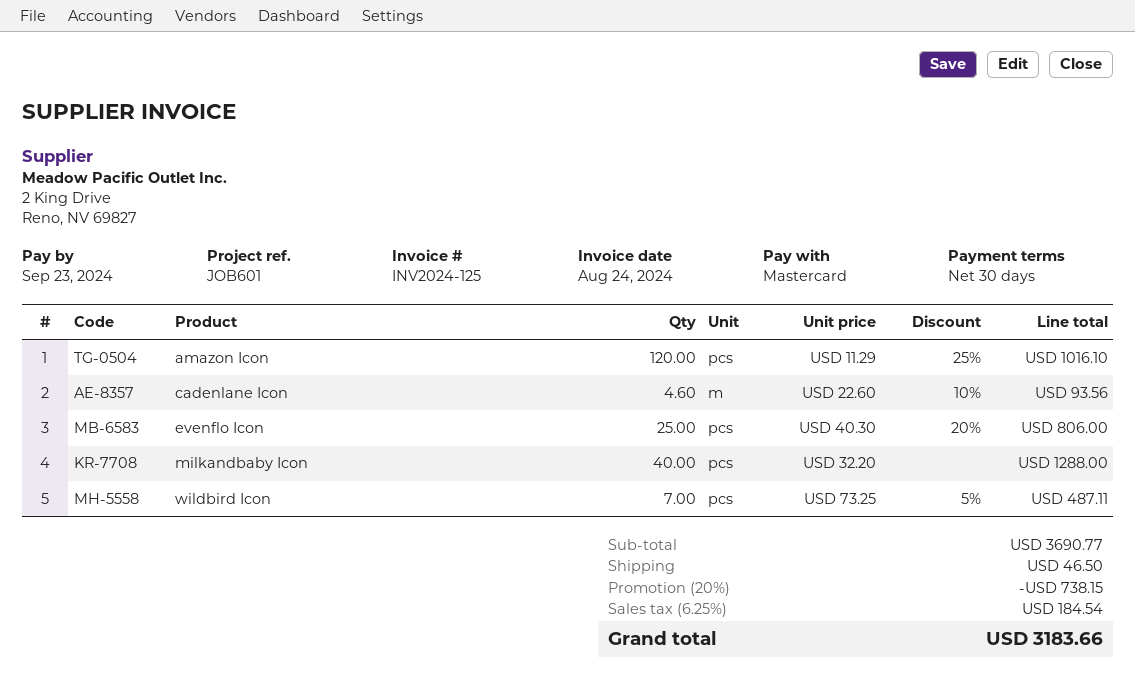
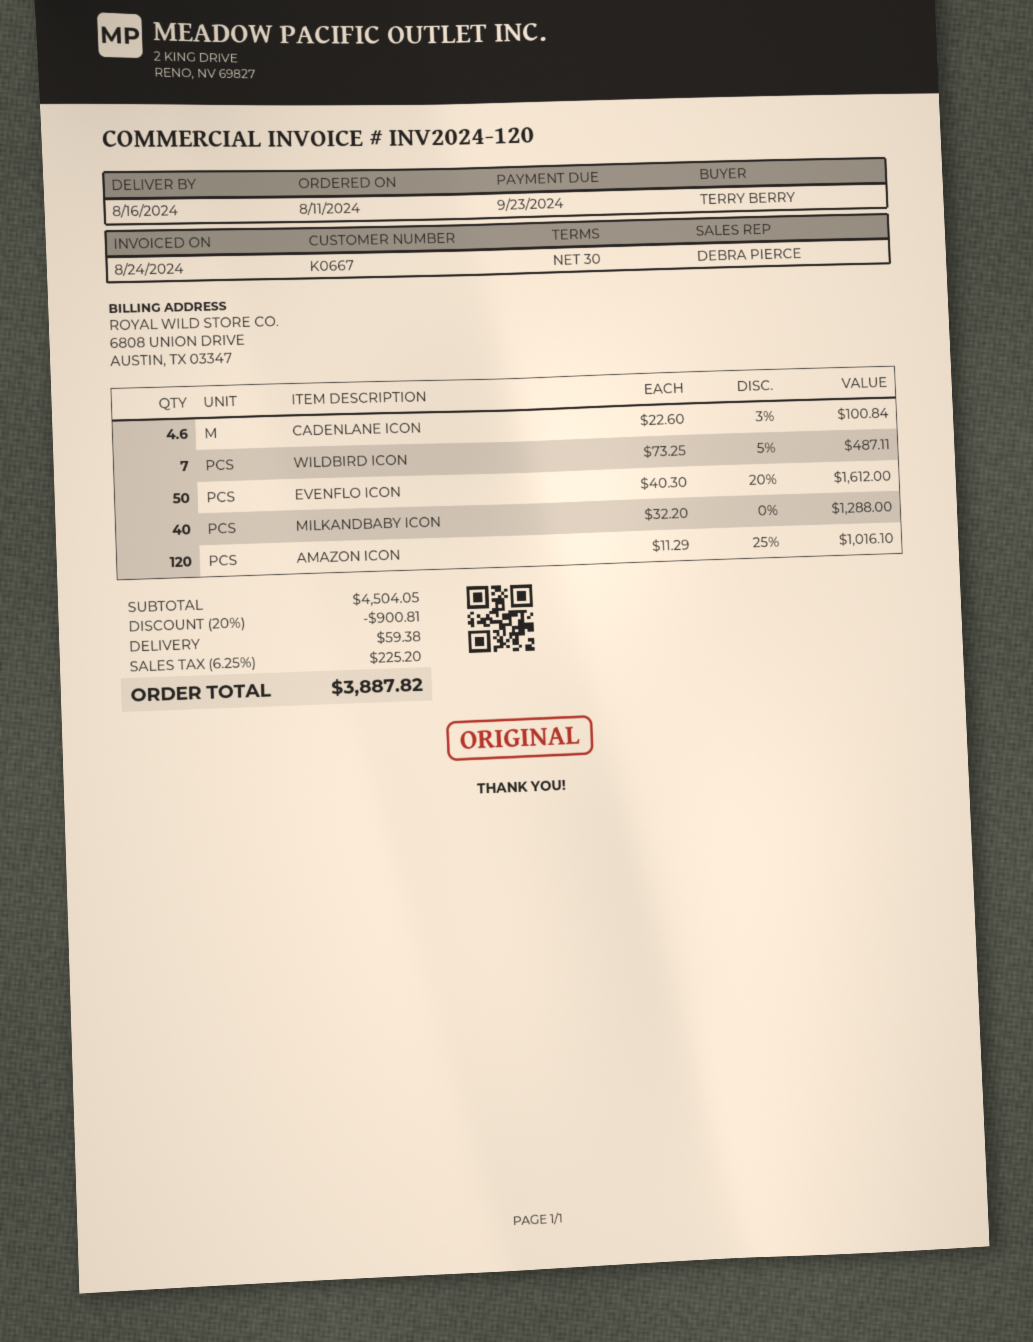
invoice number: INV2024-125 -> INV2024-120
cadenlane Icon: 4.6 x 22.60 - 10% = 93.56 -> 4.6 x 22.60 - 3% = 100.84
evenflo Icon: 25 x 40.30 - 20% = 806.00 -> 50 x 40.30 - 20% = 1612.00
subtotal: 3690.77 -> 4504.05
discount: 20% = 738.15 -> 20% = 900.81
shipping: 46.50 -> 59.38
tax: 6.25% = 184.54 -> 6.25% = 225.20
total: 3183.66 -> 3887.82

